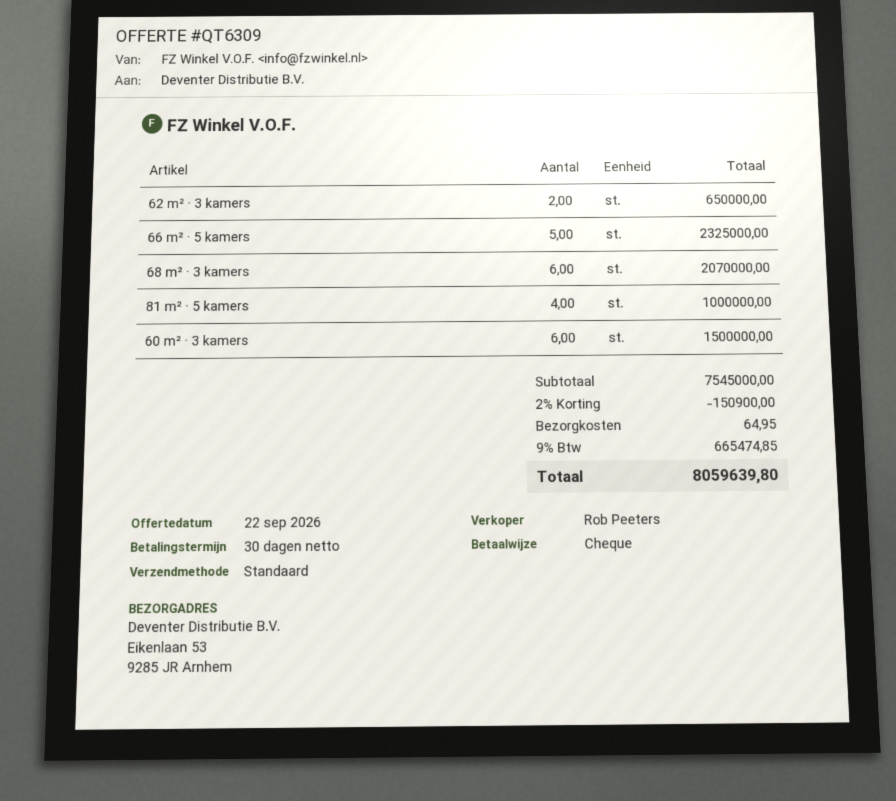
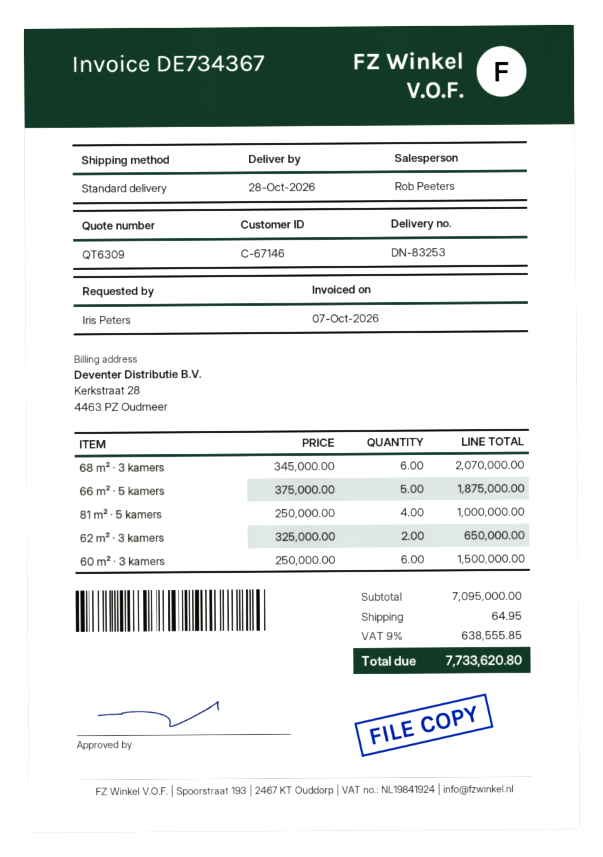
66 m² · 5 kamers: 5 for 2325000.00 -> 5 for 1875000.00
subtotal: 7545000.00 -> 7095000.00
discount: 2% = 150900.00 -> none
tax: 9% = 665474.85 -> 9% = 638555.85
total: 8059639.80 -> 7733620.80

